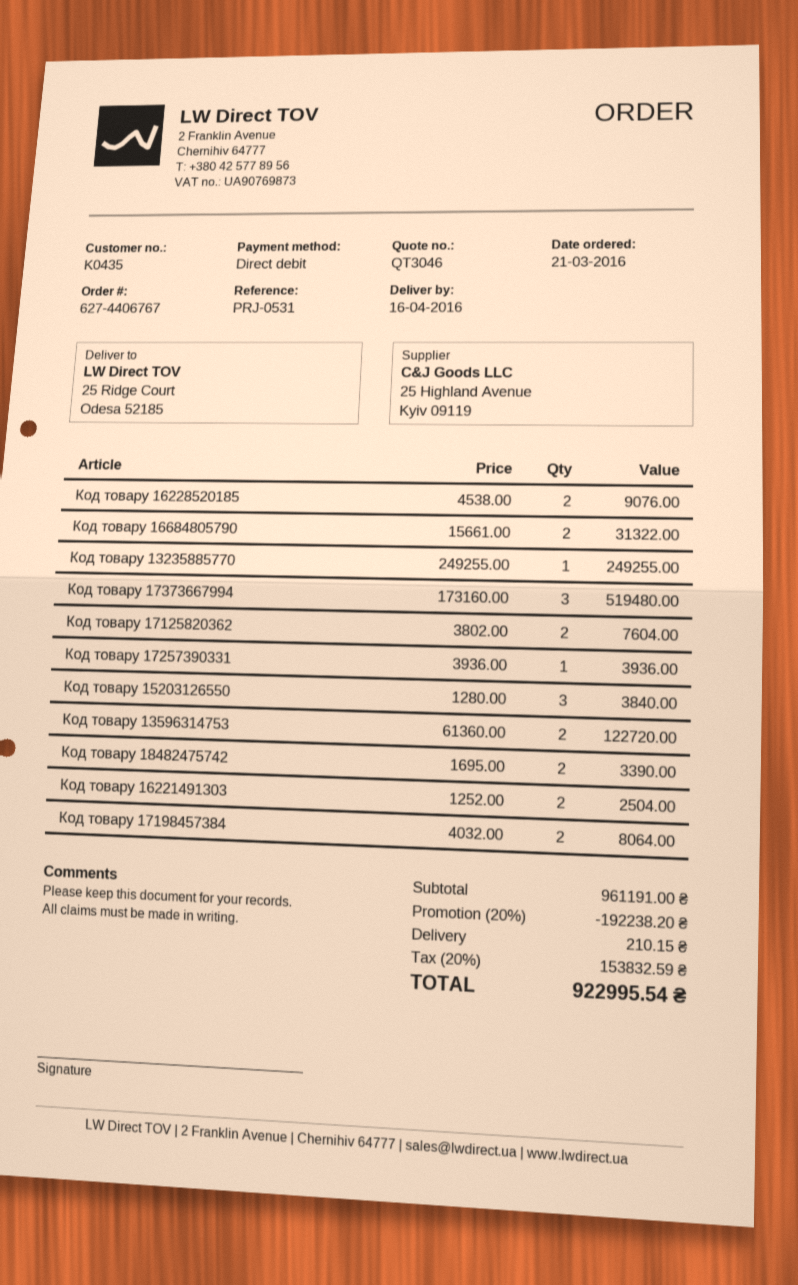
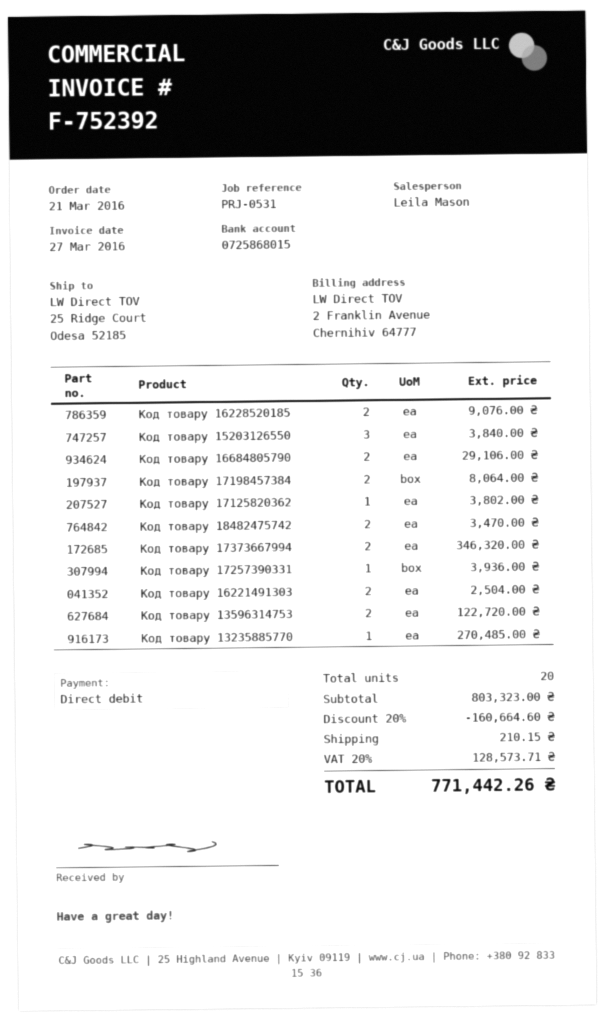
Код товару 16684805790: 2 for 31322.00 -> 2 for 29106.00
Код товару 13235885770: 1 for 249255.00 -> 1 for 270485.00
Код товару 17373667994: 3 for 519480.00 -> 2 for 346320.00
Код товару 17125820362: 2 for 7604.00 -> 1 for 3802.00
Код товару 18482475742: 2 for 3390.00 -> 2 for 3470.00
subtotal: 961191.00 -> 803323.00
discount: 20% = 192238.20 -> 20% = 160664.60
tax: 20% = 153832.59 -> 20% = 128573.71
total: 922995.54 -> 771442.26

